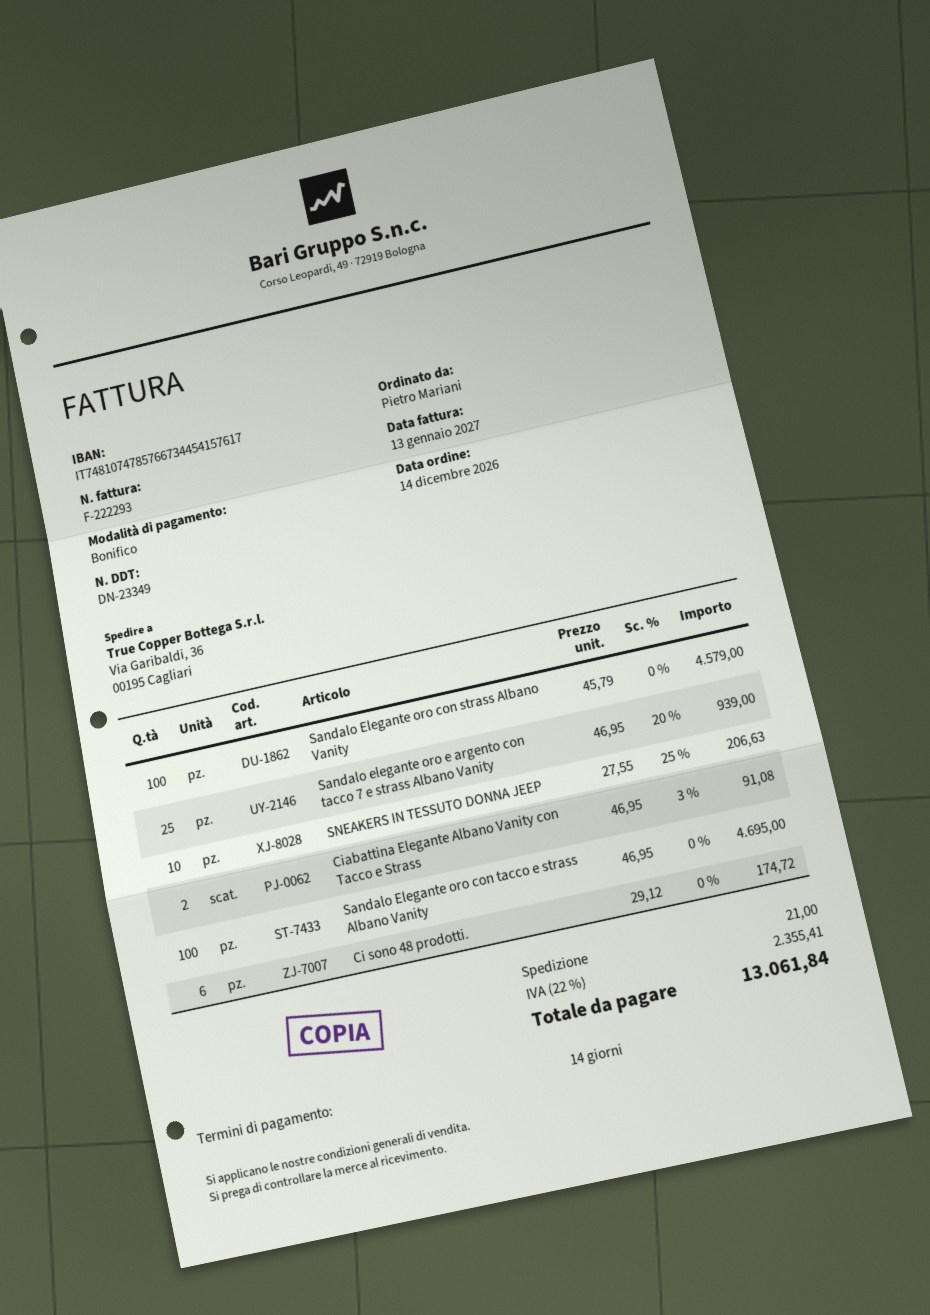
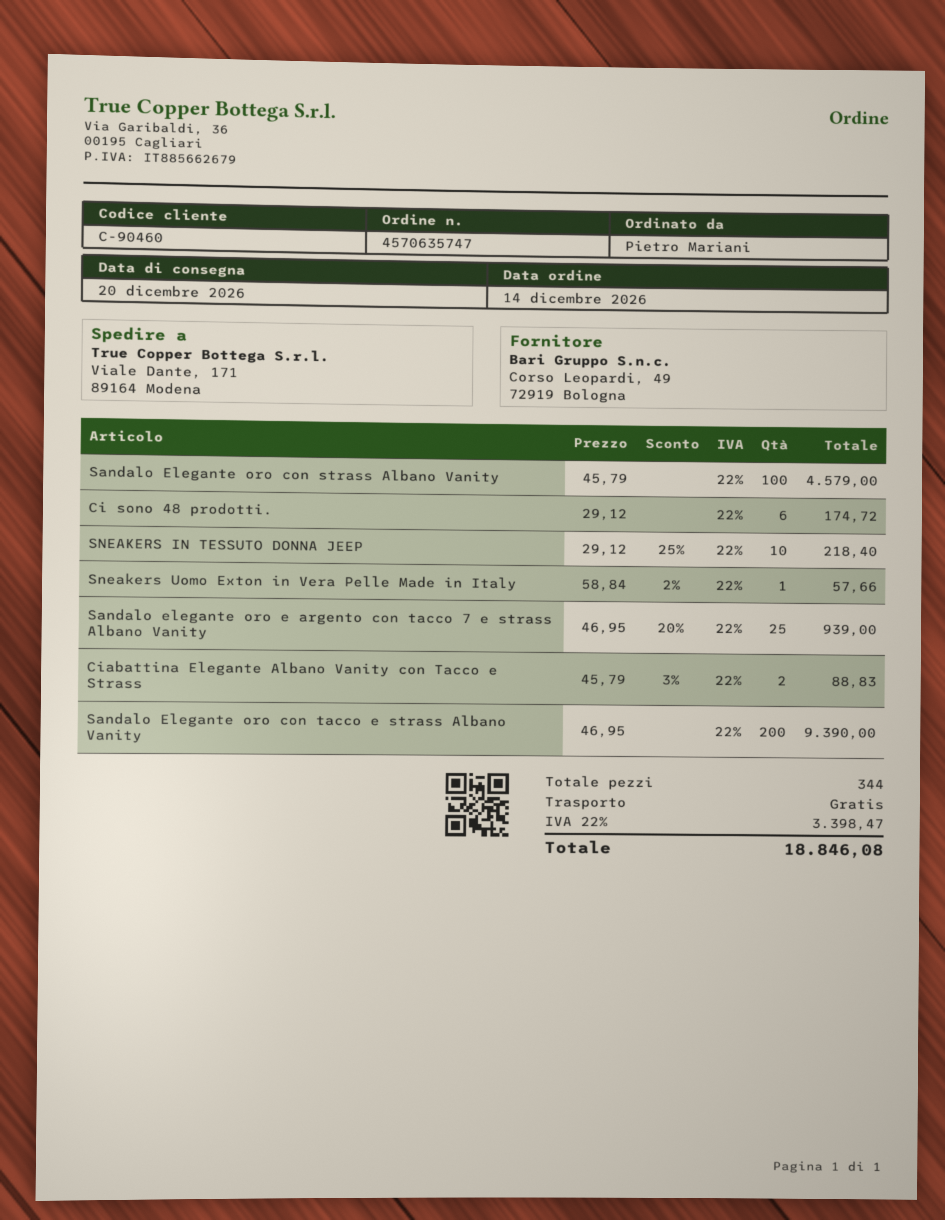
ship to: Via Garibaldi, 36, 00195 Cagliari -> Viale Dante, 171, 89164 Modena
SNEAKERS IN TESSUTO DONNA JEEP: 10 x 27.55 - 25% = 206.63 -> 10 x 29.12 - 25% = 218.40
Ciabattina Elegante Albano Vanity con Tacco e Strass: 2 x 46.95 - 3% = 91.08 -> 2 x 45.79 - 3% = 88.83
Sandalo Elegante oro con tacco e strass Albano Vanity: 100 x 46.95 = 4695.00 -> 200 x 46.95 = 9390.00
Sneakers Uomo Exton in Vera Pelle Made in Italy: none -> 1 x 58.84 - 2% = 57.66
shipping: 21.00 -> 0.00
tax: 22% = 2355.41 -> 22% = 3398.47
total: 13061.84 -> 18846.08

